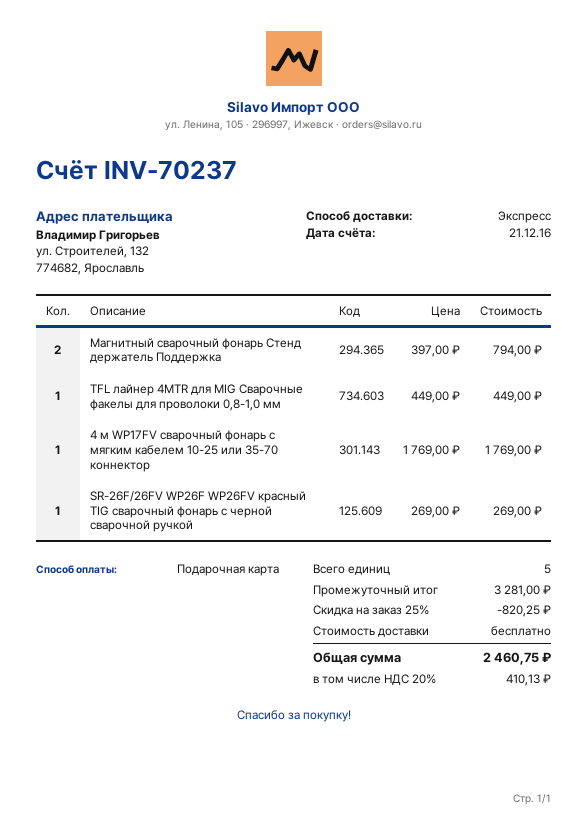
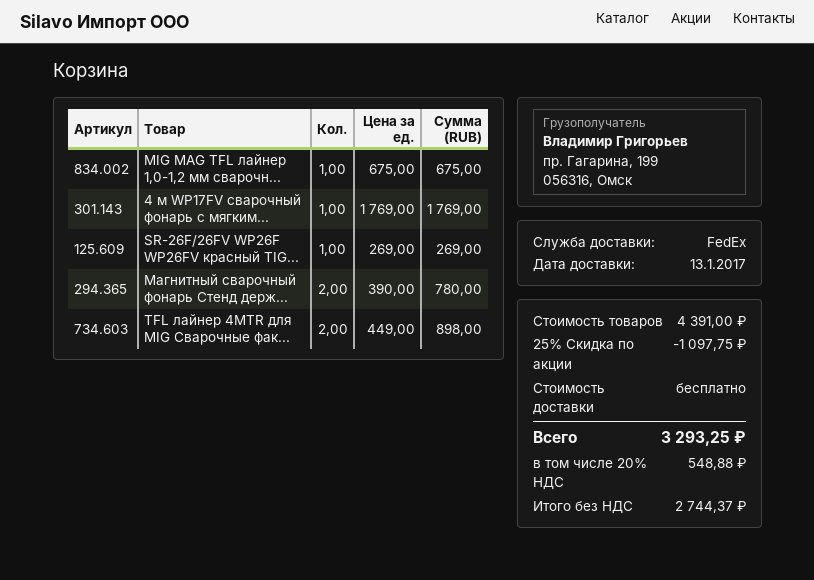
shipping method: express -> FedEx
Магнитный сварочный фонарь Стенд держатель Поддержка: 2 x 397.00 = 794.00 -> 2 x 390.00 = 780.00
TFL лайнер 4MTR для MIG Сварочные факелы для проволоки 0,8-1,0 мм: 1 x 449.00 = 449.00 -> 2 x 449.00 = 898.00
MIG MAG TFL лайнер 1,0-1,2 мм сварочн...: none -> 1 x 675.00 = 675.00
subtotal: 3281.00 -> 4391.00
discount: 25% = 820.25 -> 25% = 1097.75
tax: 20% = 410.13 -> 20% = 548.88
total: 2460.75 -> 3293.25

